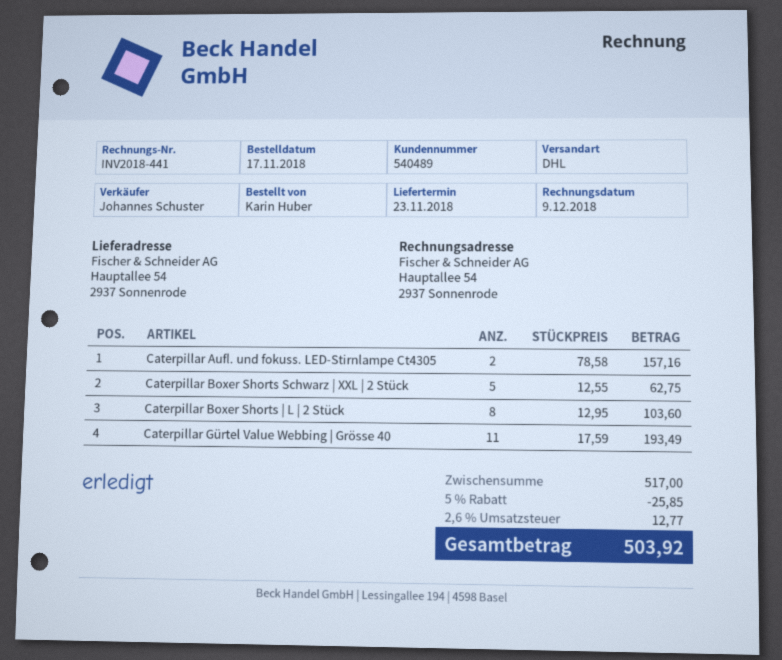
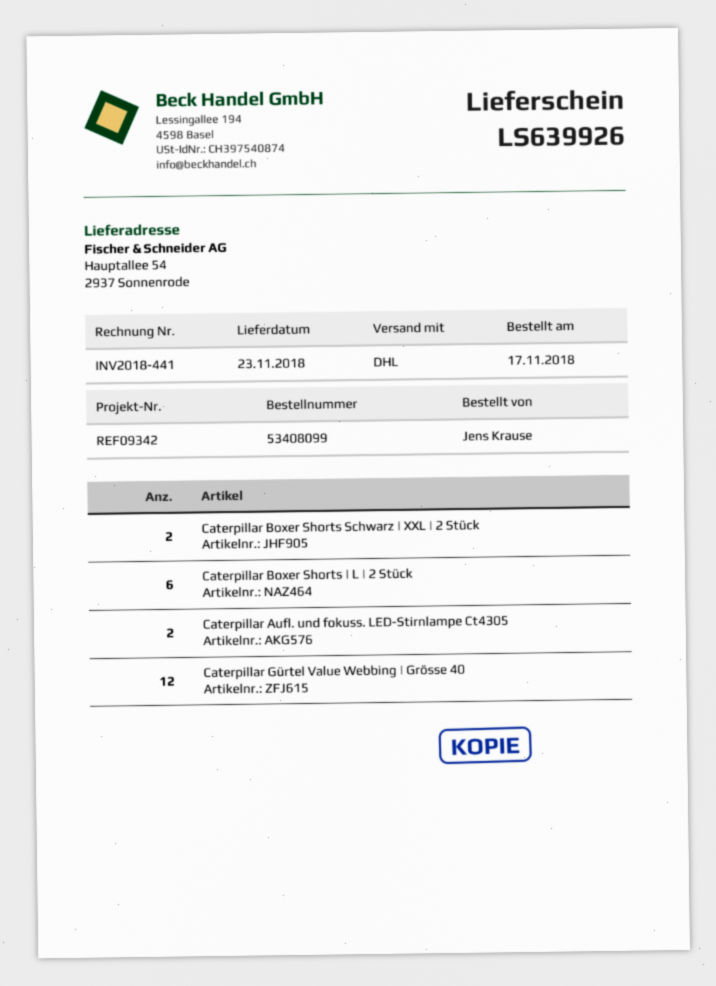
ordered by: Karin Huber -> Jens Krause
Caterpillar Boxer Shorts Schwarz | XXL | 2 Stück: 5 -> 2
Caterpillar Boxer Shorts | L | 2 Stück: 8 -> 6
Caterpillar Gürtel Value Webbing | Grösse 40: 11 -> 12

